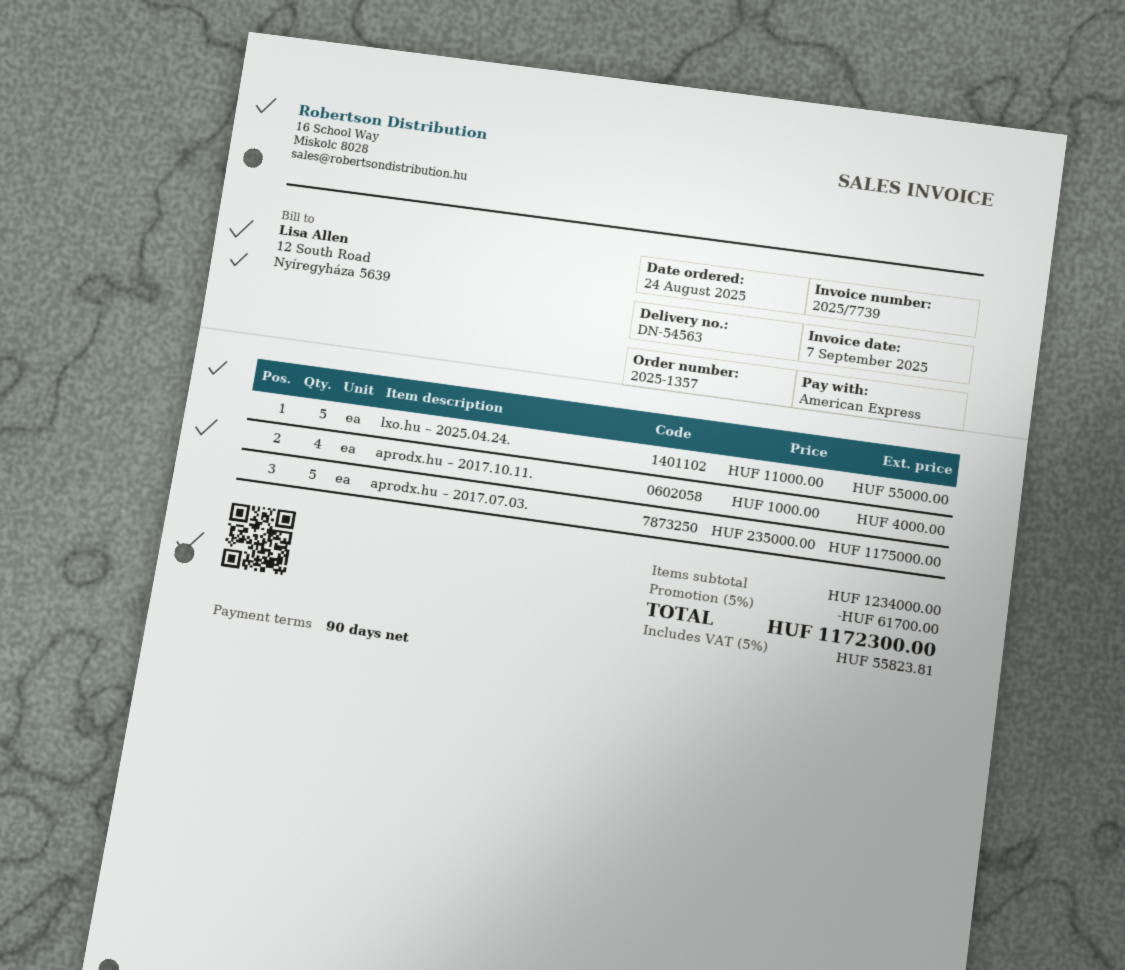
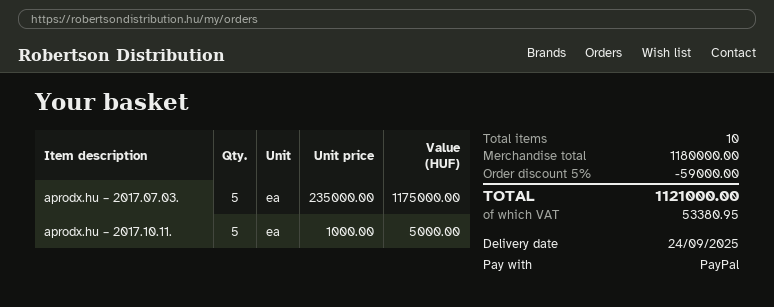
payment method: American Express -> PayPal
lxo.hu – 2025.04.24.: 5 x 11000.00 = 55000.00 -> none
aprodx.hu – 2017.10.11.: 4 x 1000.00 = 4000.00 -> 5 x 1000.00 = 5000.00
subtotal: 1234000.00 -> 1180000.00
discount: 5% = 61700.00 -> 5% = 59000.00
tax: 55823.81 -> 53380.95
total: 1172300.00 -> 1121000.00

